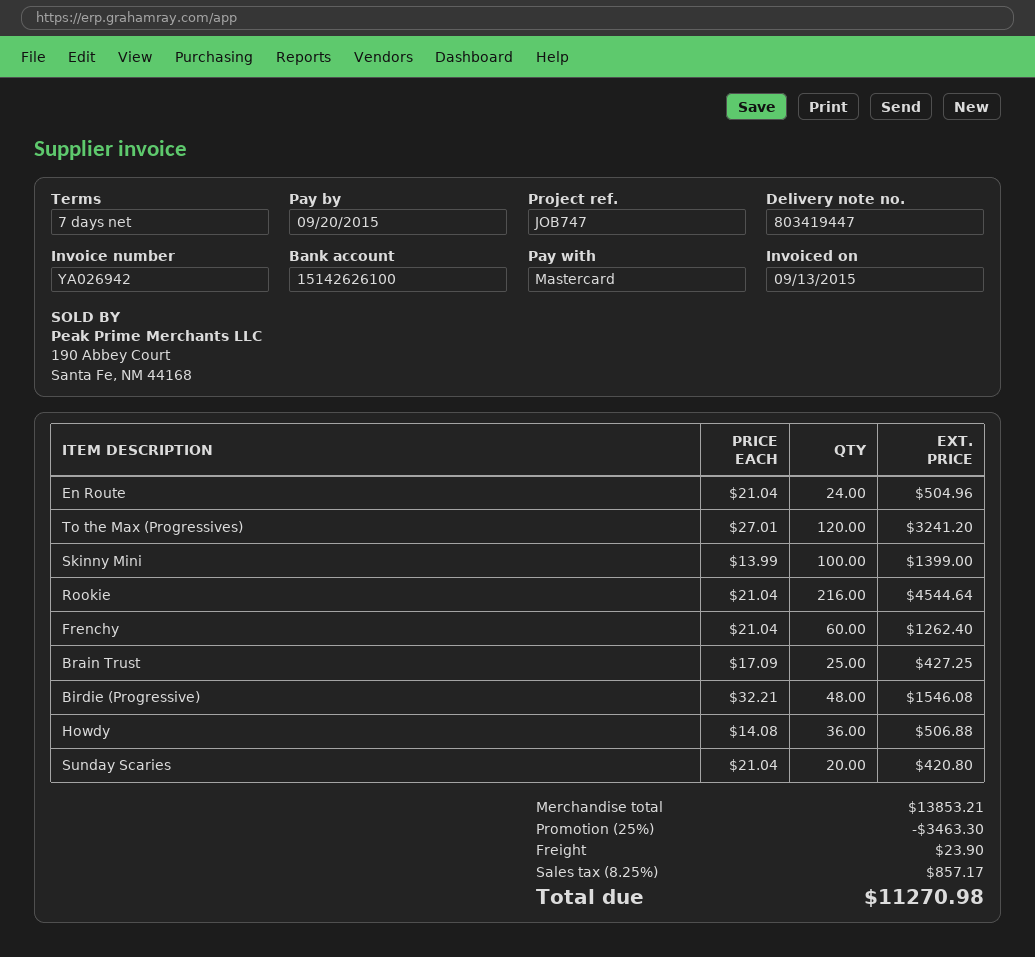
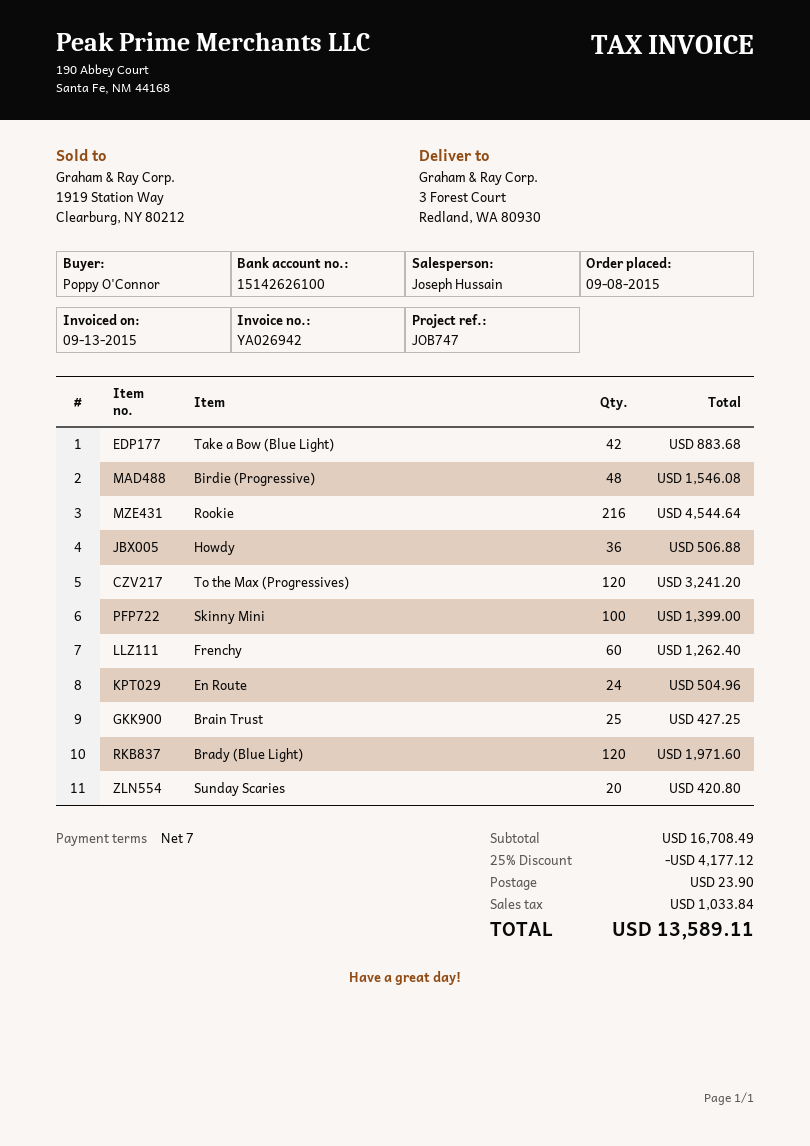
Take a Bow (Blue Light): none -> 42 for 883.68
Brady (Blue Light): none -> 120 for 1971.60
subtotal: 13853.21 -> 16708.49
discount: 25% = 3463.30 -> 25% = 4177.12
tax: 857.17 -> 1033.84
total: 11270.98 -> 13589.11

